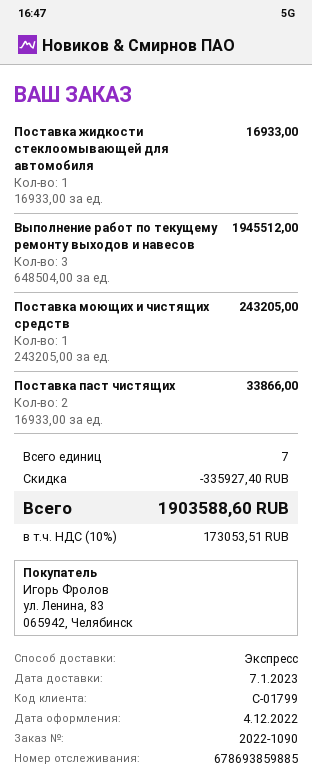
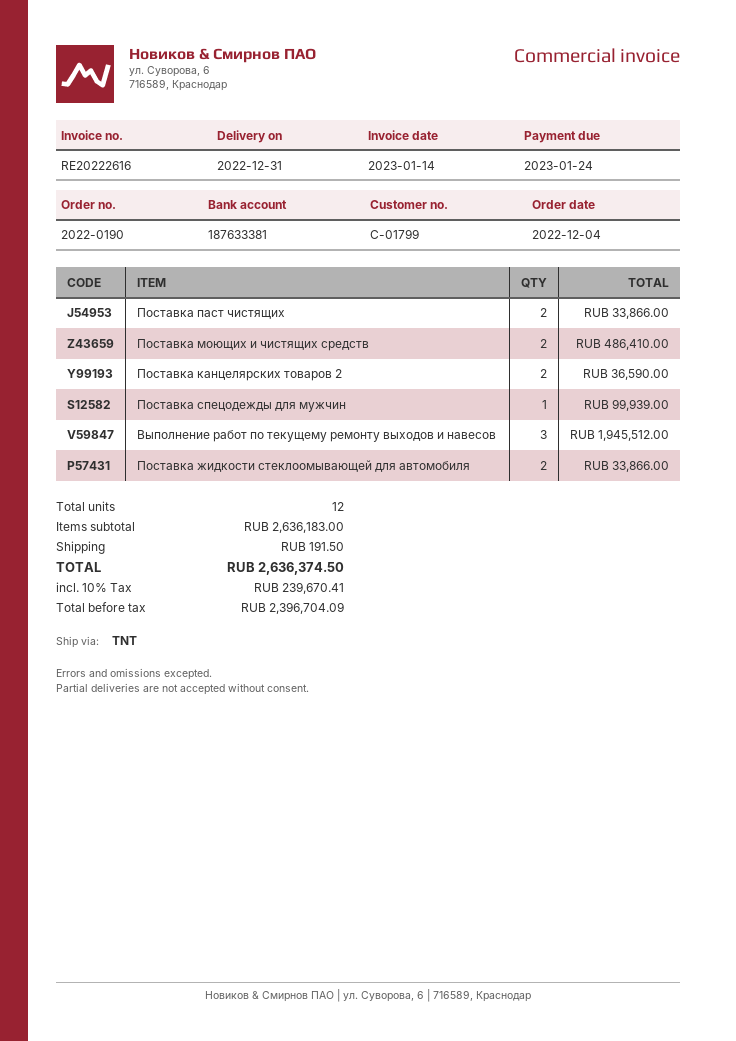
order number: 2022-1090 -> 2022-0190
delivery date: 2023-01-07 -> 2022-12-31
shipping method: express -> TNT
Поставка жидкости стеклоомывающей для автомобиля: 1 for 16933.00 -> 2 for 33866.00
Поставка моющих и чистящих средств: 1 for 243205.00 -> 2 for 486410.00
Поставка канцелярских товаров 2: none -> 2 for 36590.00
Поставка спецодежды для мужчин: none -> 1 for 99939.00
total quantity: 7 -> 12
discount: 335927.40 -> none
shipping: none -> 191.50
tax: 10% = 173053.51 -> 10% = 239670.41
total: 1903588.60 -> 2636374.50

